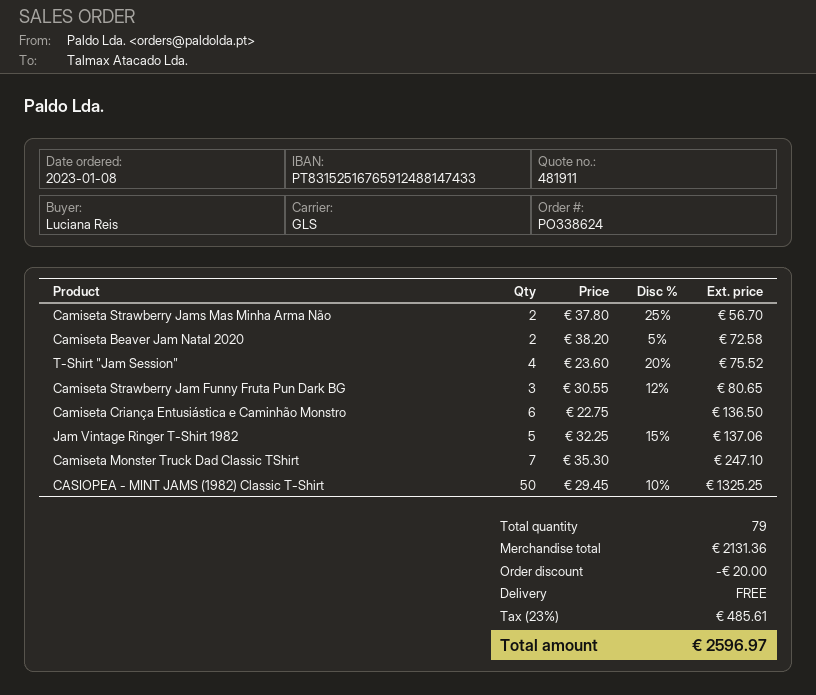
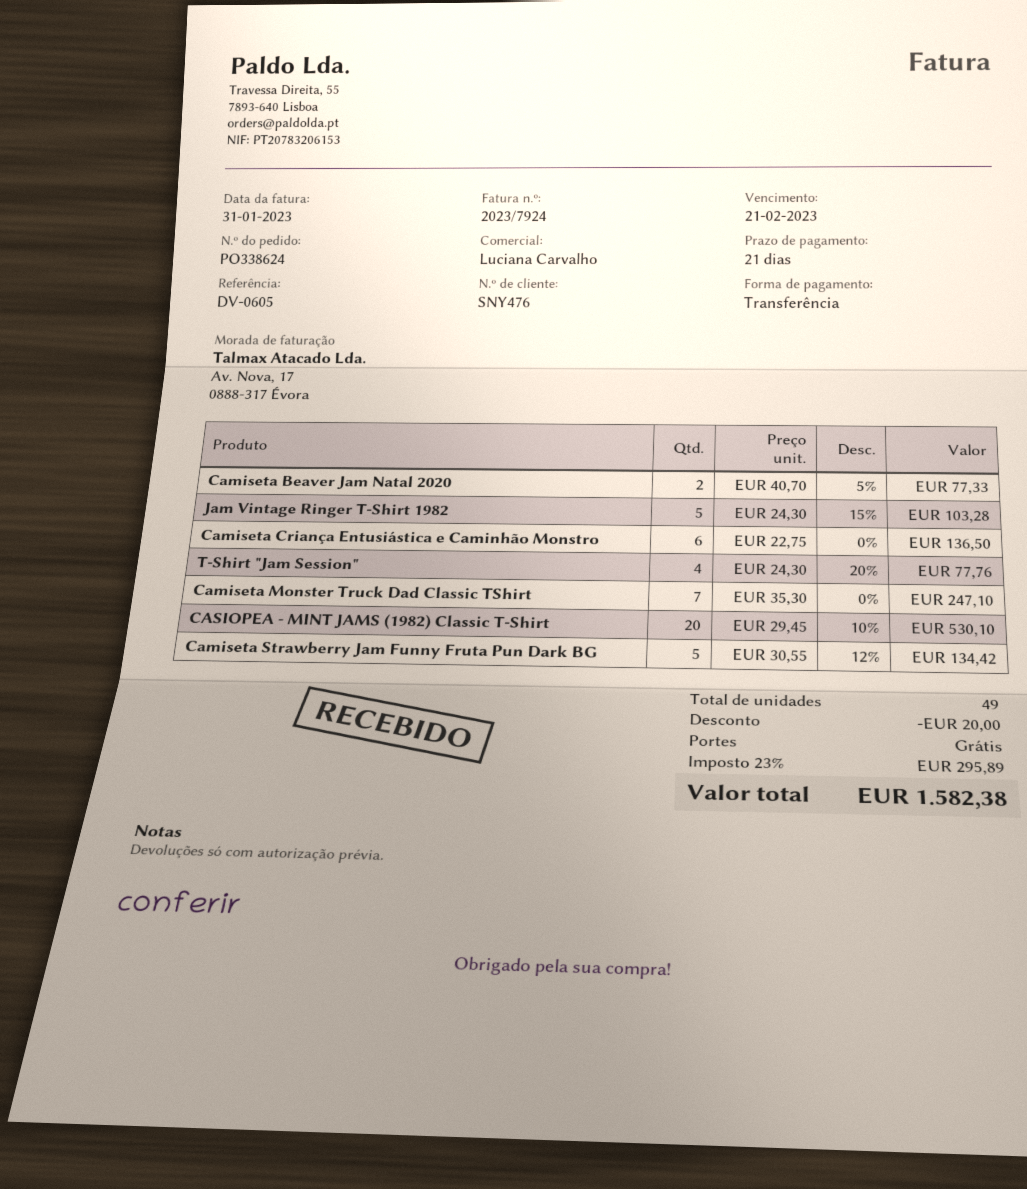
Camiseta Strawberry Jams Mas Minha Arma Não: 2 x 37.80 - 25% = 56.70 -> none
Camiseta Beaver Jam Natal 2020: 2 x 38.20 - 5% = 72.58 -> 2 x 40.70 - 5% = 77.33
T-Shirt "Jam Session": 4 x 23.60 - 20% = 75.52 -> 4 x 24.30 - 20% = 77.76
Camiseta Strawberry Jam Funny Fruta Pun Dark BG: 3 x 30.55 - 12% = 80.65 -> 5 x 30.55 - 12% = 134.42
Jam Vintage Ringer T-Shirt 1982: 5 x 32.25 - 15% = 137.06 -> 5 x 24.30 - 15% = 103.28
CASIOPEA - MINT JAMS (1982) Classic T-Shirt: 50 x 29.45 - 10% = 1325.25 -> 20 x 29.45 - 10% = 530.10
total quantity: 79 -> 49
tax: 23% = 485.61 -> 23% = 295.89
total: 2596.97 -> 1582.38

